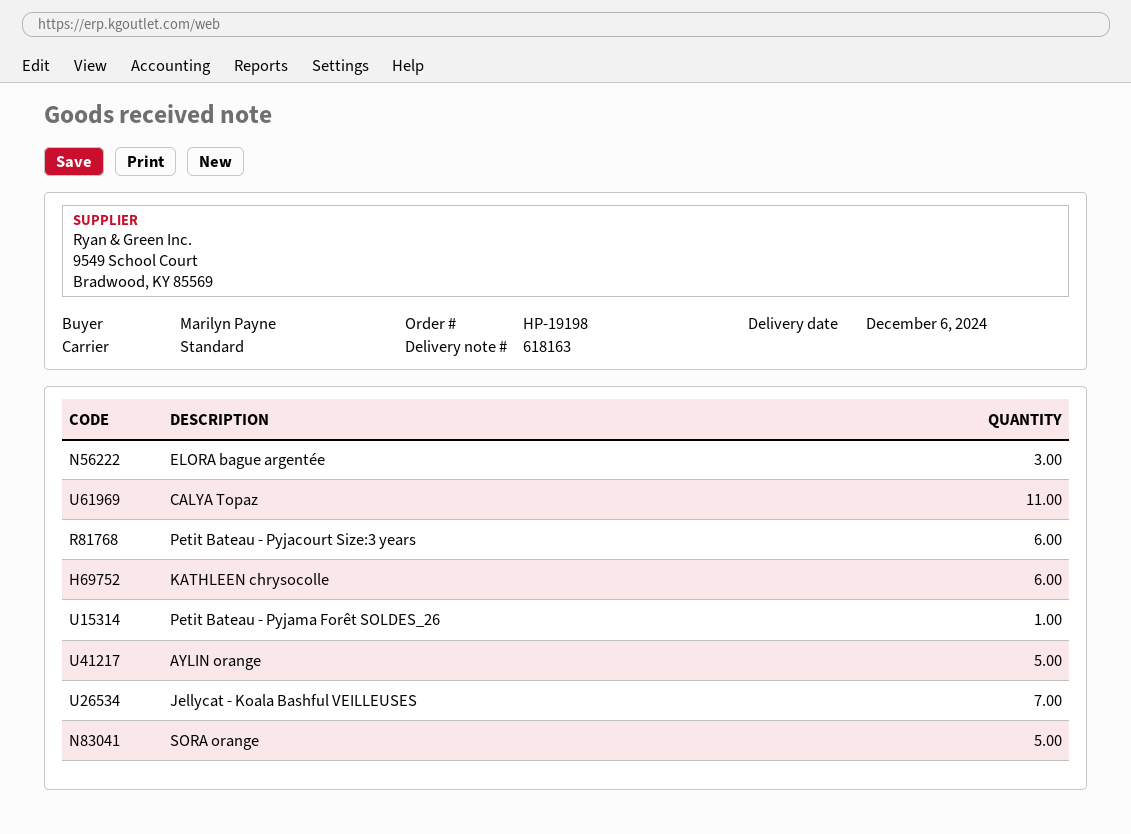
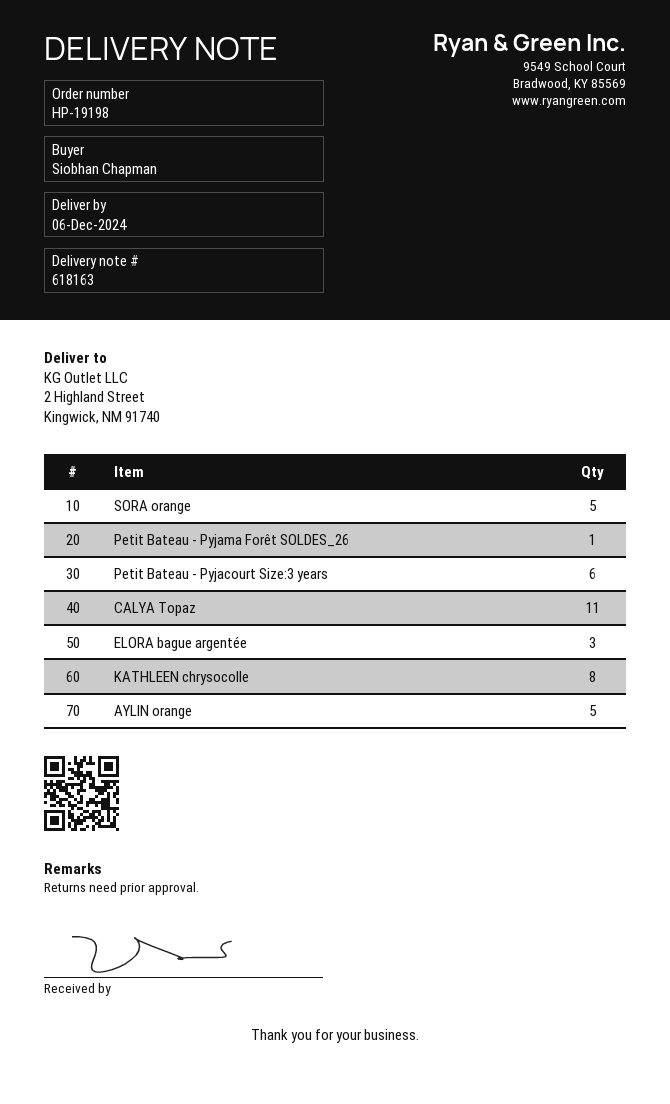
ordered by: Marilyn Payne -> Siobhan Chapman
KATHLEEN chrysocolle: 6 -> 8
Jellycat - Koala Bashful VEILLEUSES: 7 -> none

